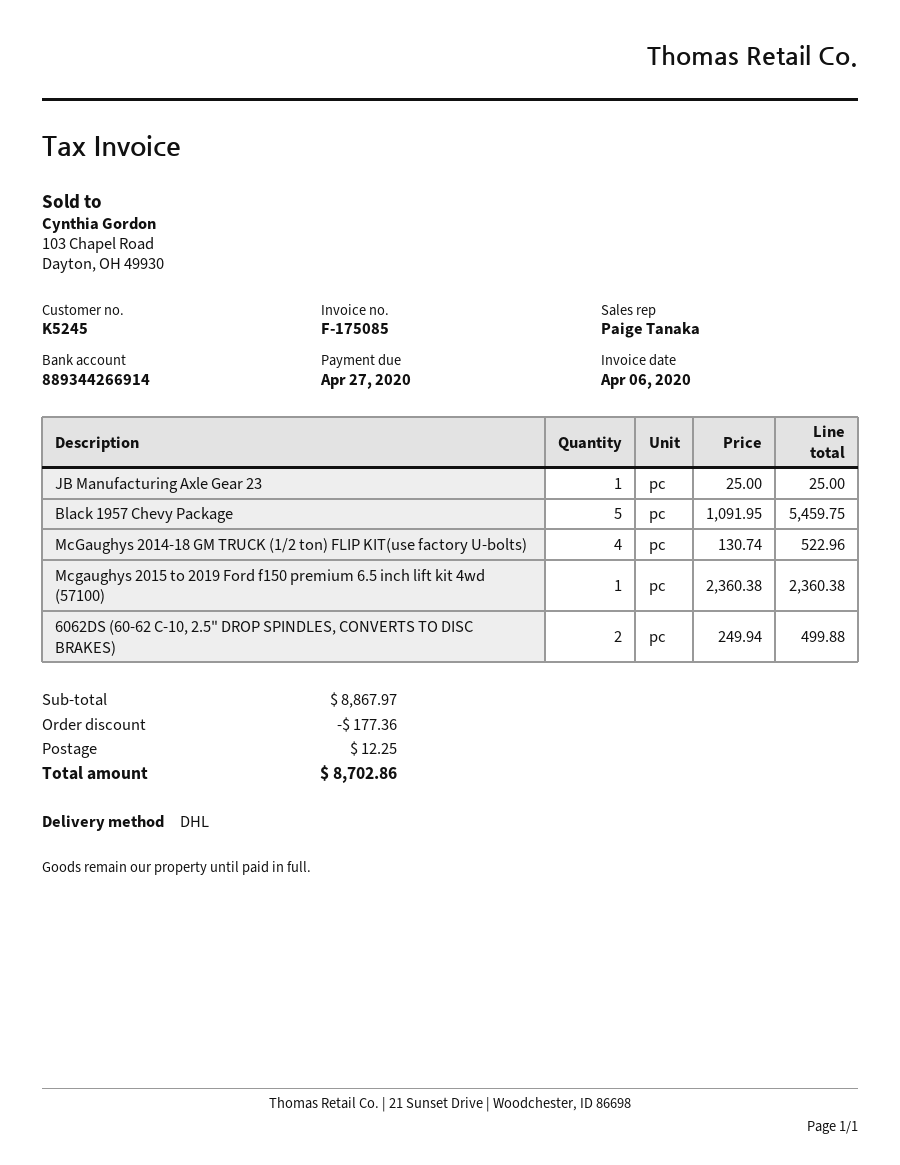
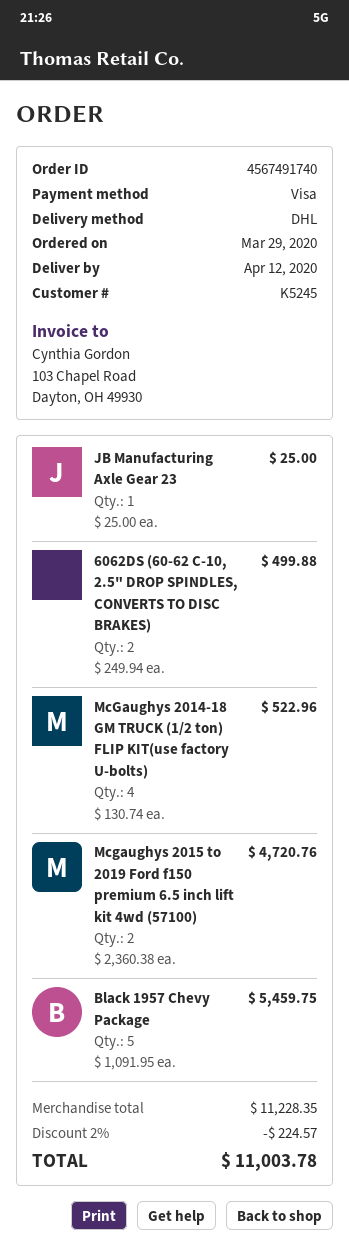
Mcgaughys 2015 to 2019 Ford f150 premium 6.5 inch lift kit 4wd (57100): 1 x 2360.38 = 2360.38 -> 2 x 2360.38 = 4720.76
subtotal: 8867.97 -> 11228.35
discount: 177.36 -> 224.57
shipping: 12.25 -> none
total: 8702.86 -> 11003.78

